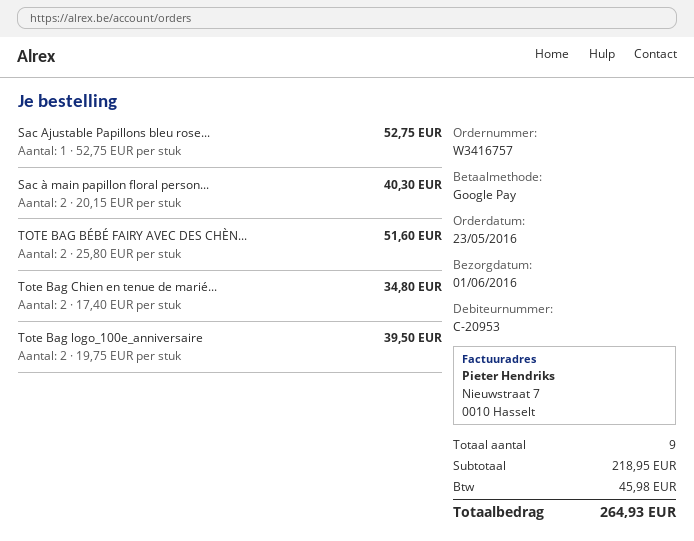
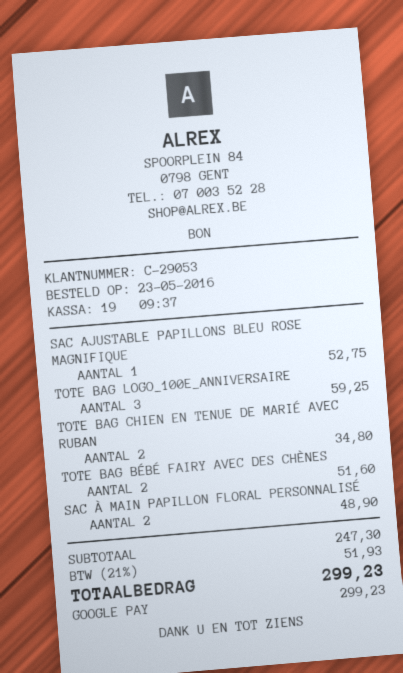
customer number: C-20953 -> C-29053
Sac à main papillon floral person...: 2 for 40.30 -> 2 for 48.90
Tote Bag logo_100e_anniversaire: 2 for 39.50 -> 3 for 59.25
subtotal: 218.95 -> 247.30
tax: 45.98 -> 51.93
total: 264.93 -> 299.23

